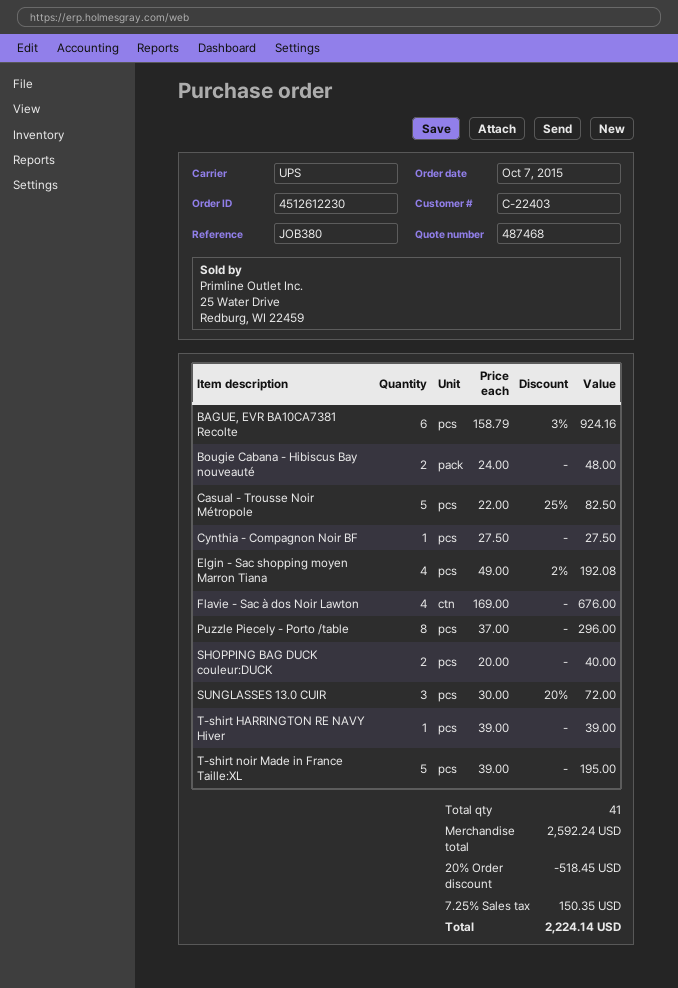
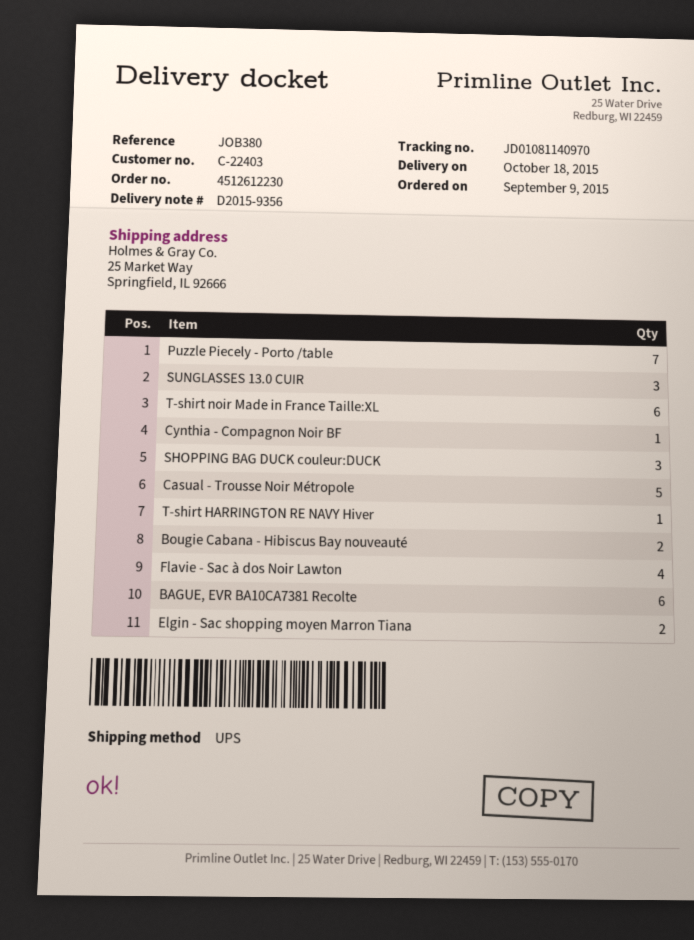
order date: 2015-10-07 -> 2015-09-09
Elgin - Sac shopping moyen Marron Tiana: 4 -> 2
Puzzle Piecely - Porto /table: 8 -> 7
SHOPPING BAG DUCK couleur:DUCK: 2 -> 3
T-shirt noir Made in France Taille:XL: 5 -> 6

